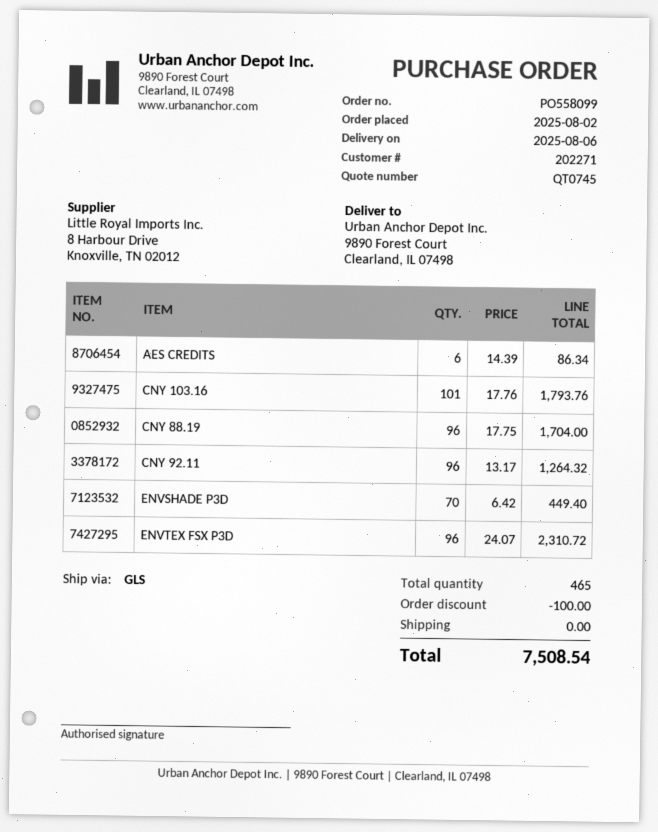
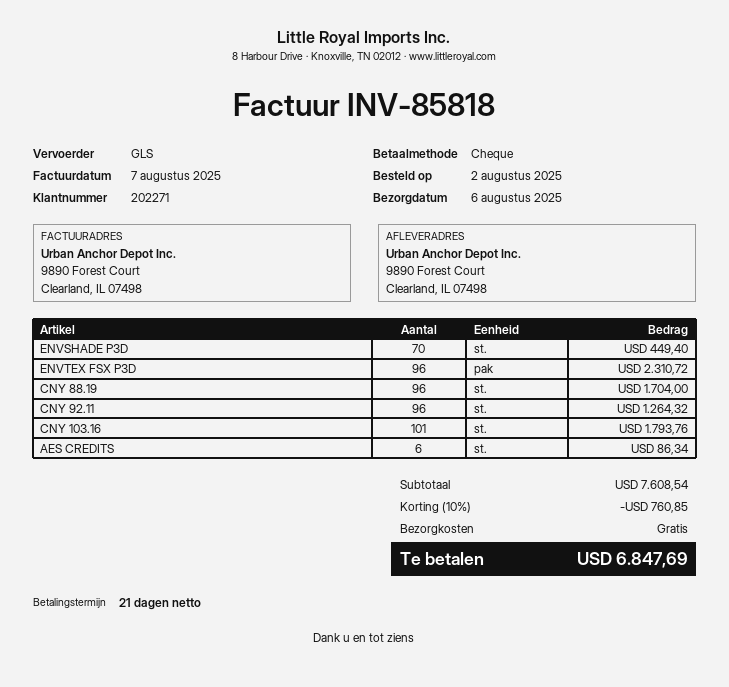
discount: 100.00 -> 760.85
total: 7508.54 -> 6847.69

